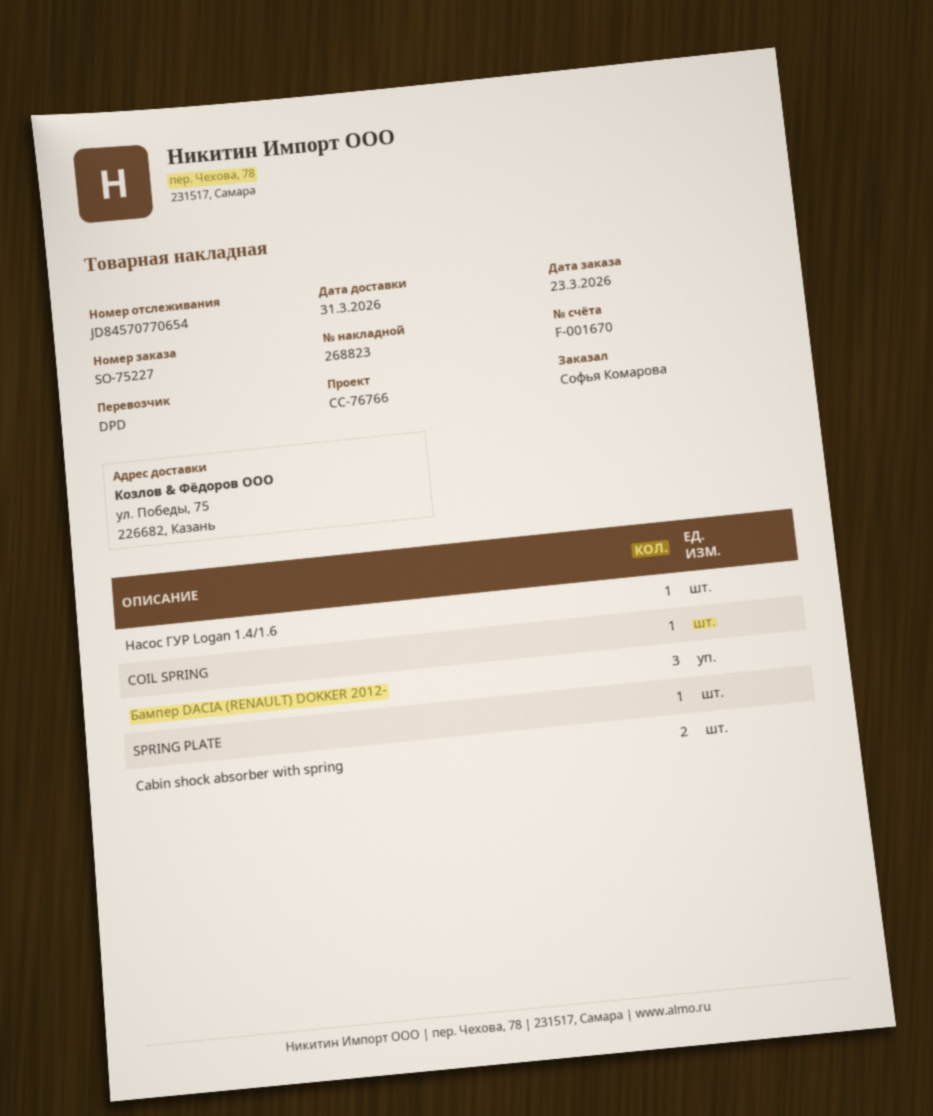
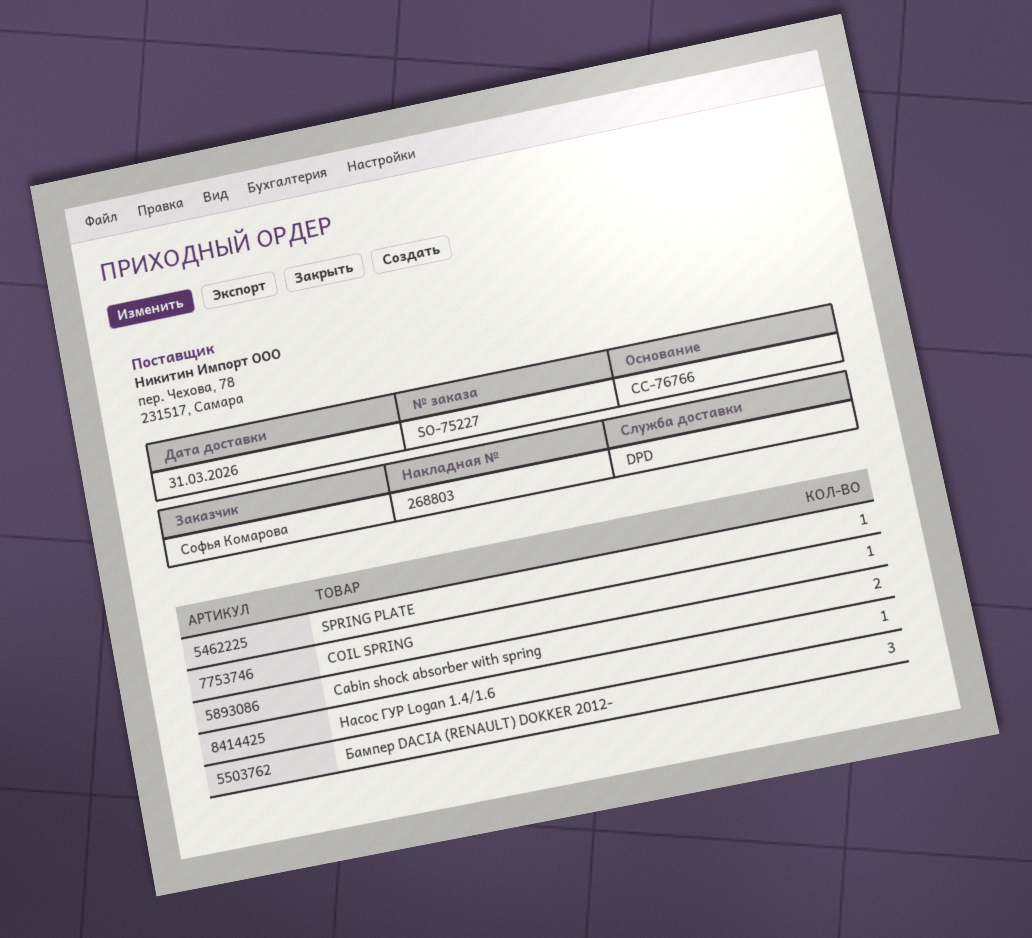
delivery note number: 268823 -> 268803

